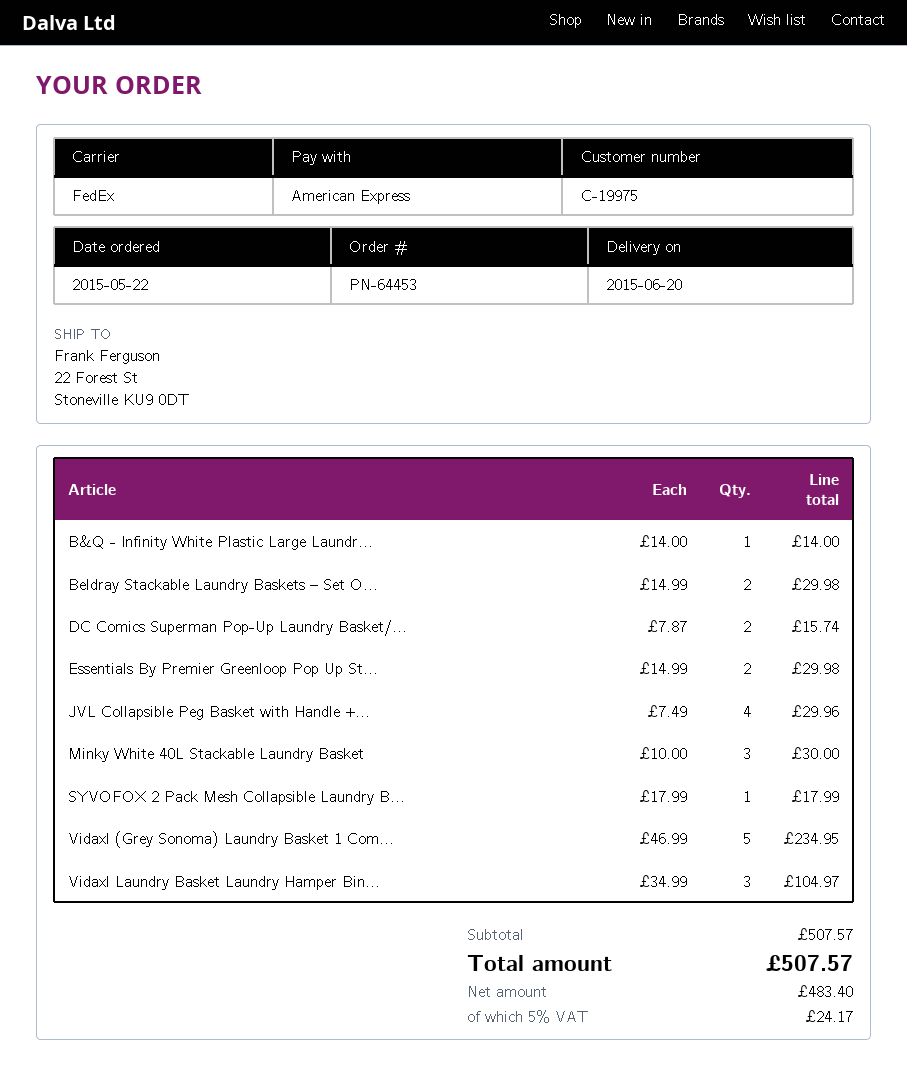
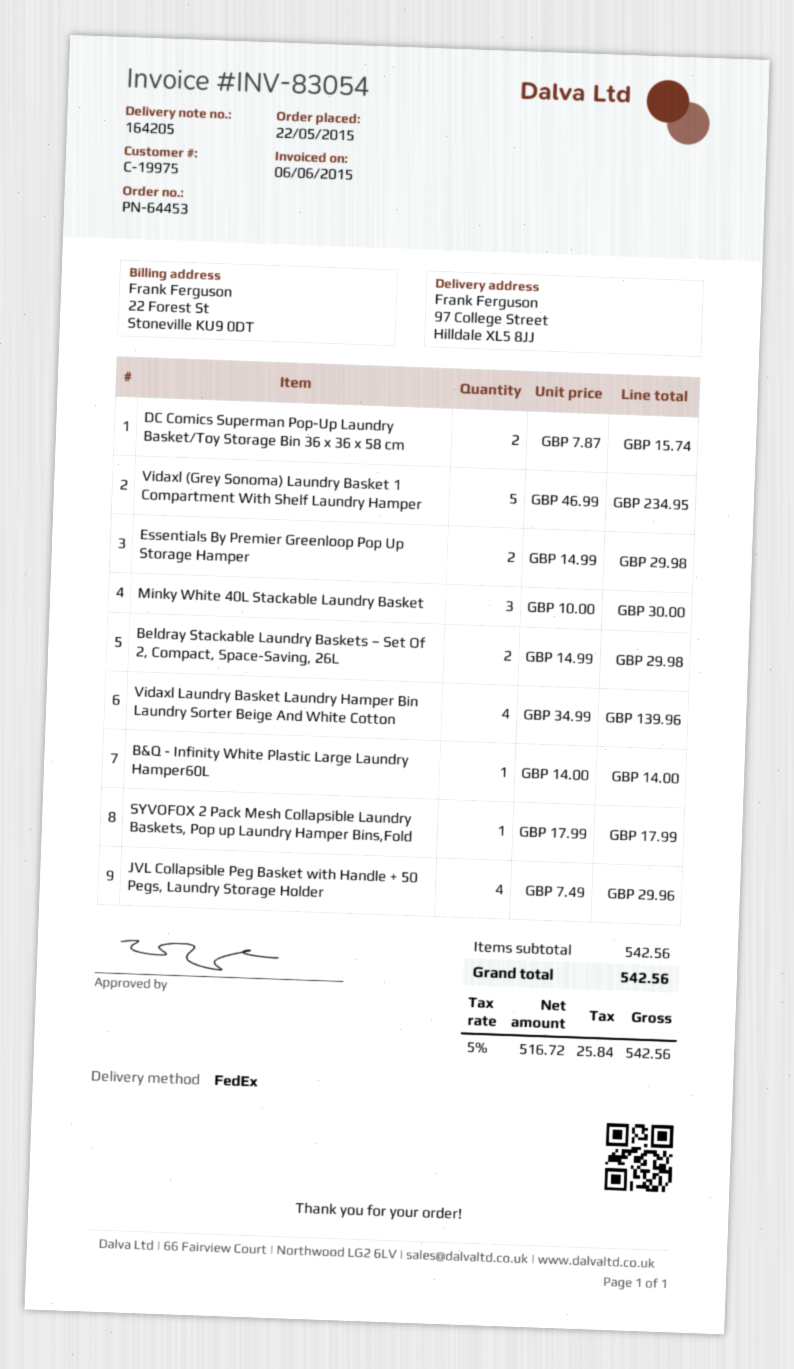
ship to: 22 Forest St, Stoneville KU9 0DT -> 97 College Street, Hilldale XL5 8JJ
Vidaxl Laundry Basket Laundry Hamper Bin...: 3 x 34.99 = 104.97 -> 4 x 34.99 = 139.96
subtotal: 507.57 -> 542.56
net: 483.40 -> 516.72
tax: 5% = 24.17 -> 5% = 25.84
total: 507.57 -> 542.56

